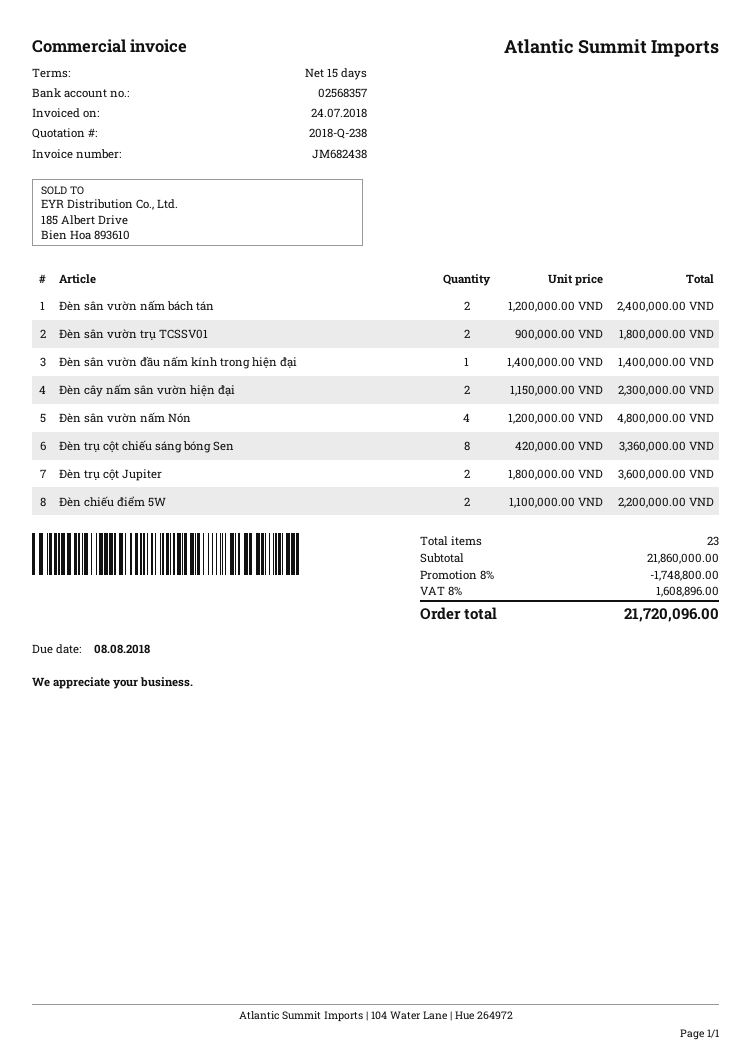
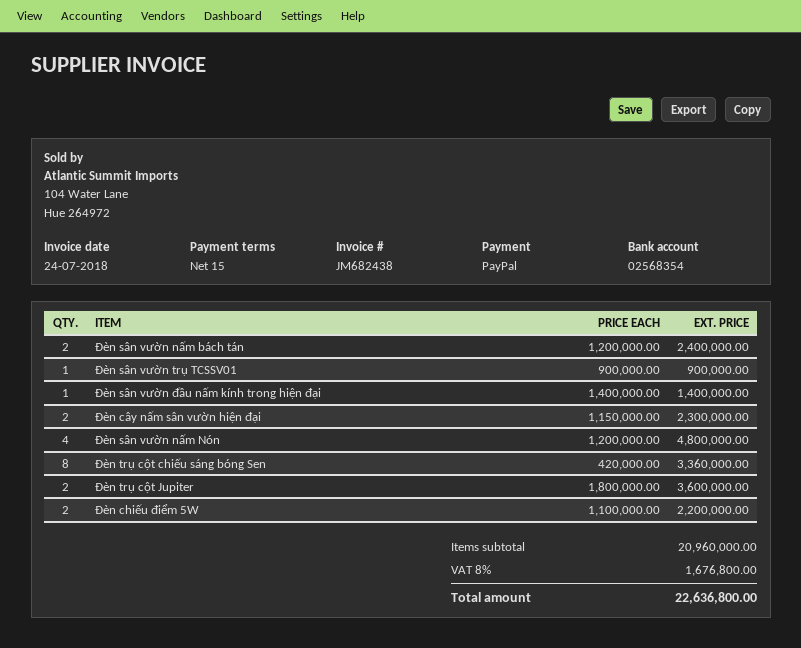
bank account: 02568357 -> 02568354
Đèn sân vườn trụ TCSSV01: 2 x 900000.00 = 1800000.00 -> 1 x 900000.00 = 900000.00
subtotal: 21860000.00 -> 20960000.00
discount: 8% = 1748800.00 -> none
tax: 8% = 1608896.00 -> 8% = 1676800.00
total: 21720096.00 -> 22636800.00

